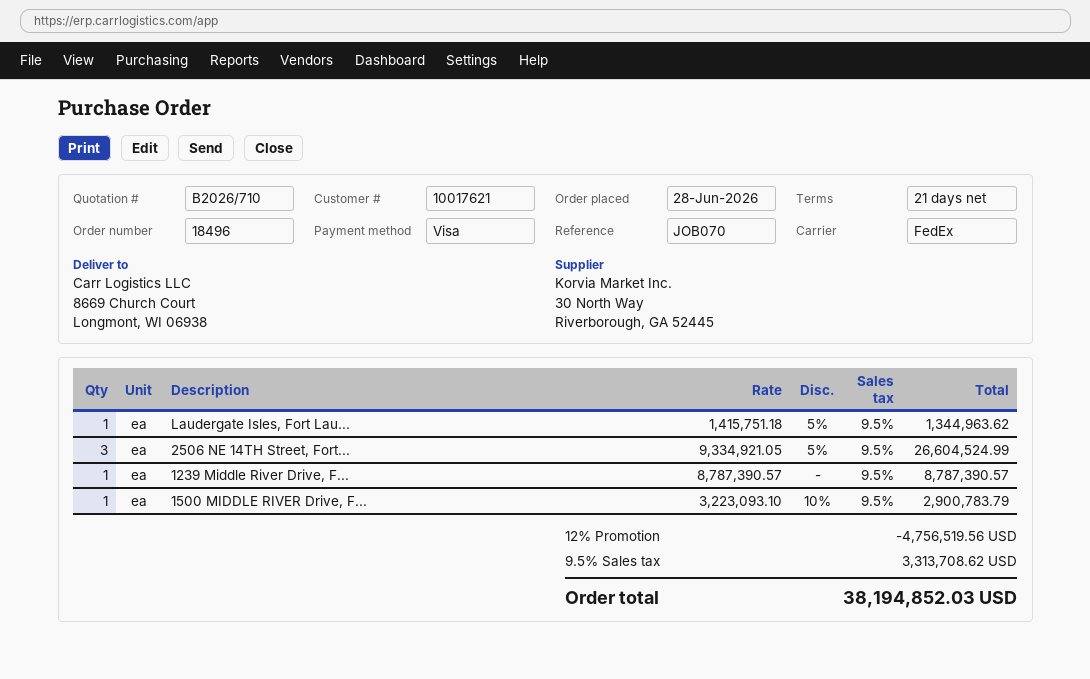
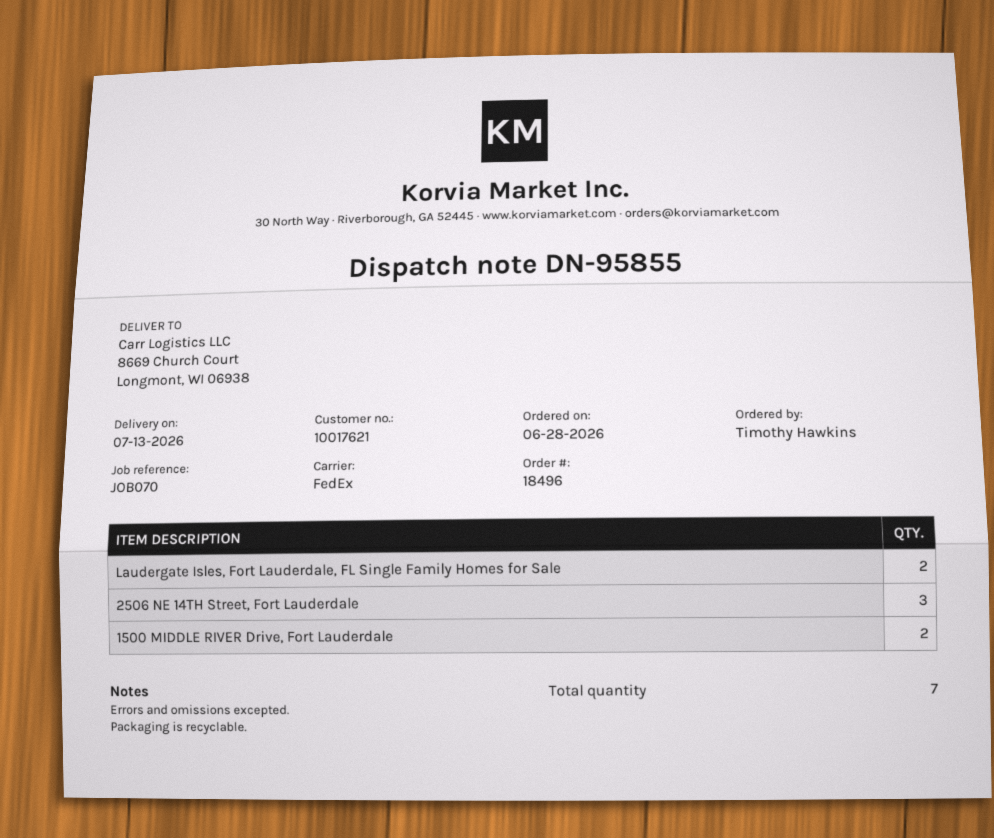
Laudergate Isles, Fort Lau...: 1 -> 2
1239 Middle River Drive, F...: 1 -> none
1500 MIDDLE RIVER Drive, F...: 1 -> 2

